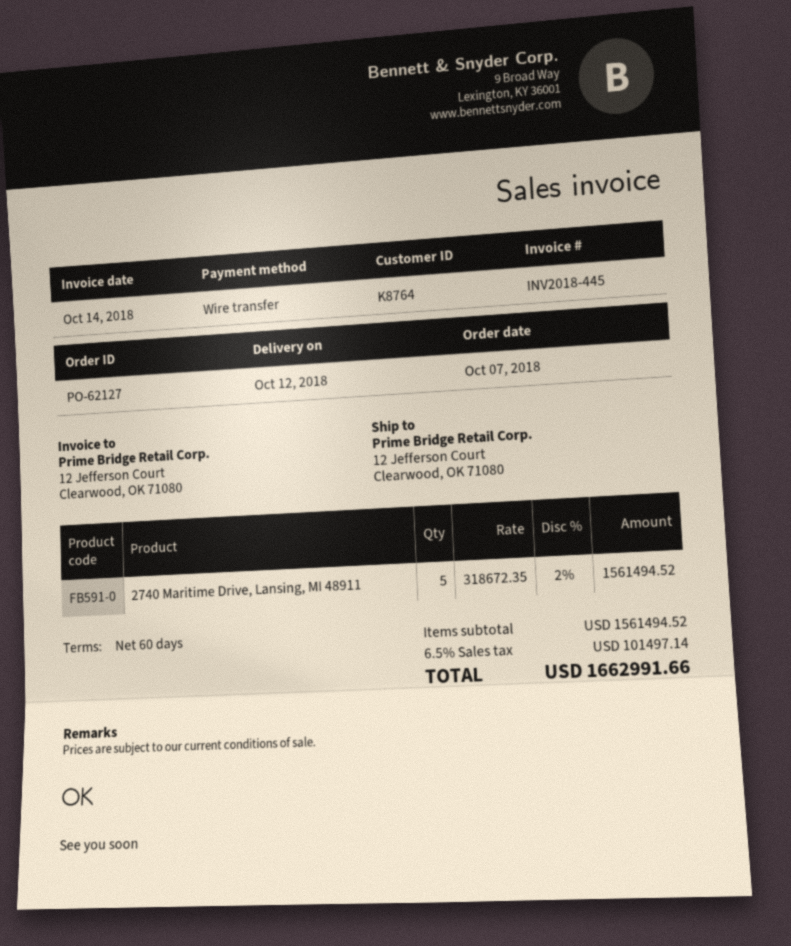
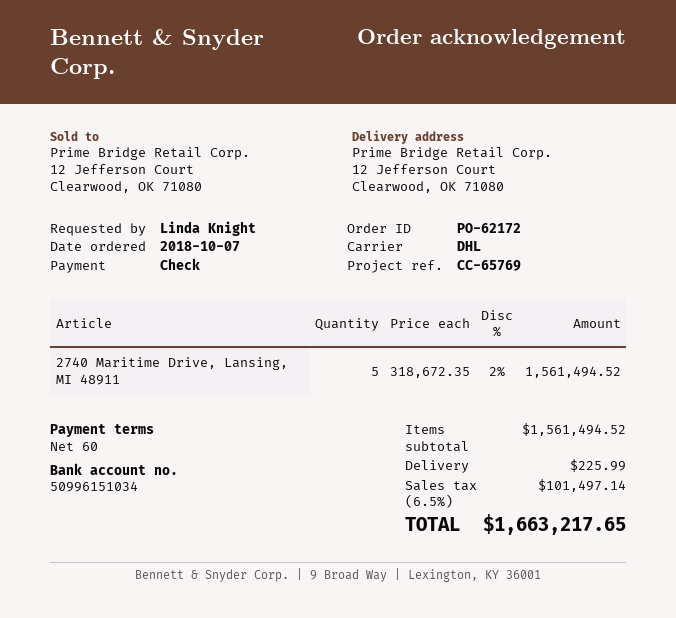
order number: PO-62127 -> PO-62172
payment method: bank transfer -> cheque
shipping: none -> 225.99
total: 1662991.66 -> 1663217.65

